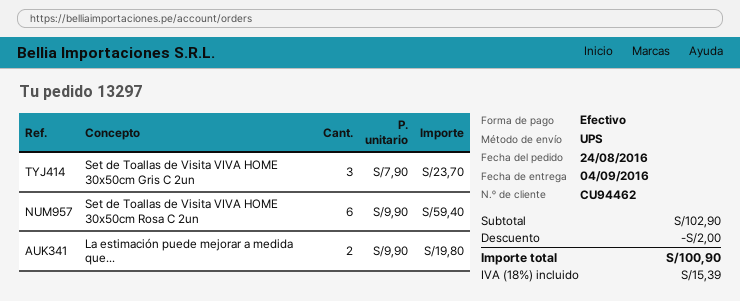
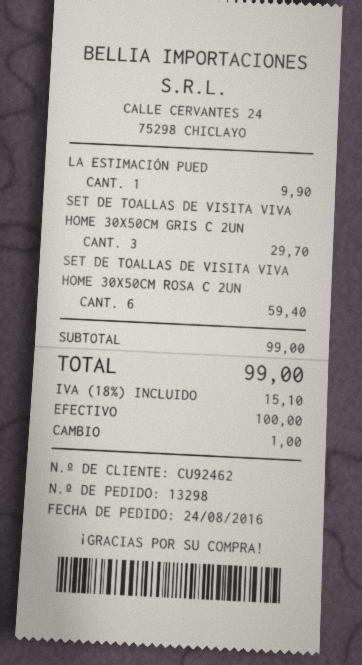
order number: 13297 -> 13298
customer number: CU94462 -> CU92462
Set de Toallas de Visita VIVA HOME 30x50cm Gris C 2un: 3 for 23.70 -> 3 for 29.70
La estimación puede mejorar a medida que...: 2 for 19.80 -> 1 for 9.90
subtotal: 102.90 -> 99.00
discount: 2.00 -> none
tax: 18% = 15.39 -> 18% = 15.10
total: 100.90 -> 99.00

